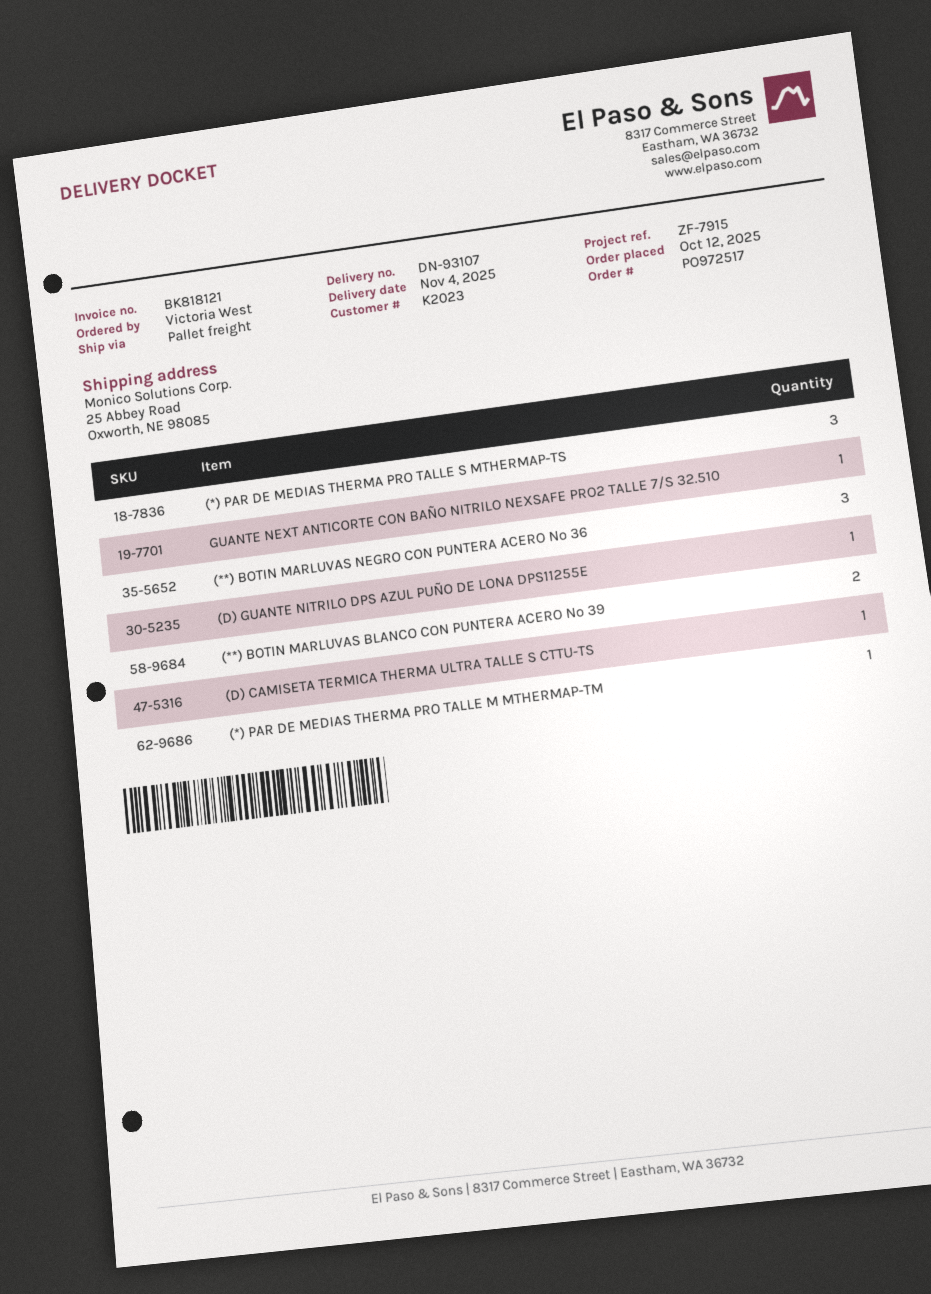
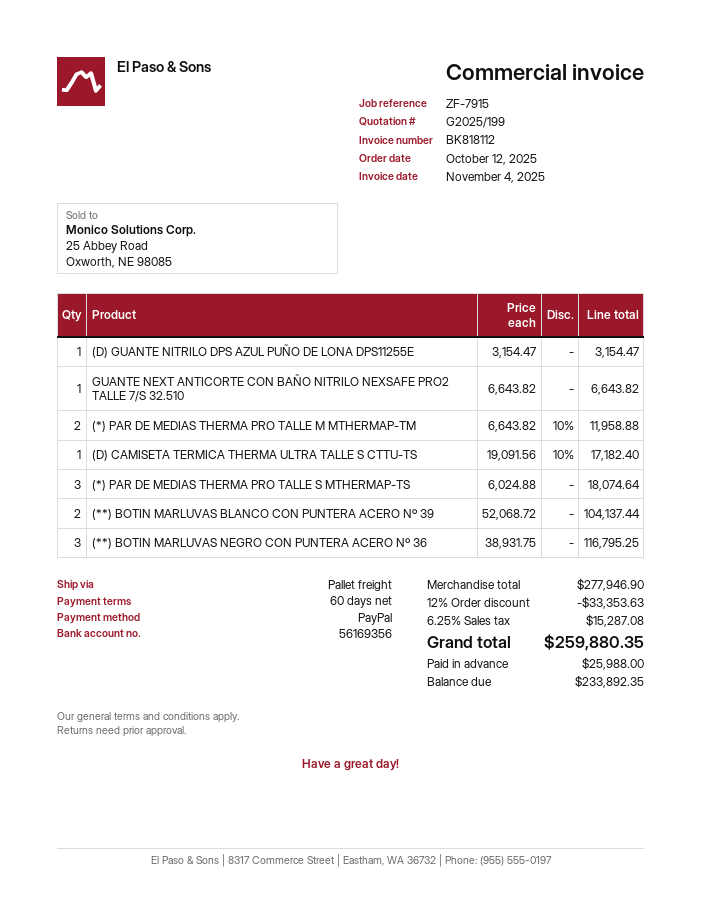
invoice number: BK818121 -> BK818112
(*) PAR DE MEDIAS THERMA PRO TALLE M MTHERMAP-TM: 1 -> 2

